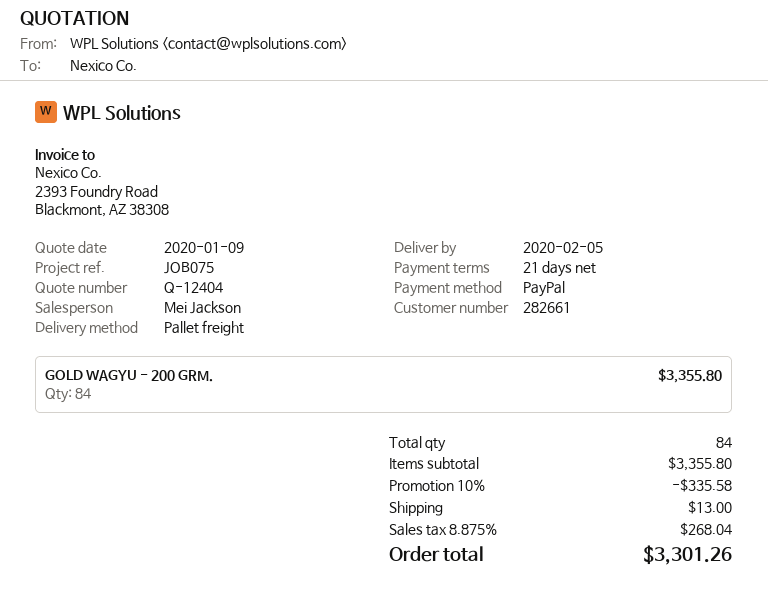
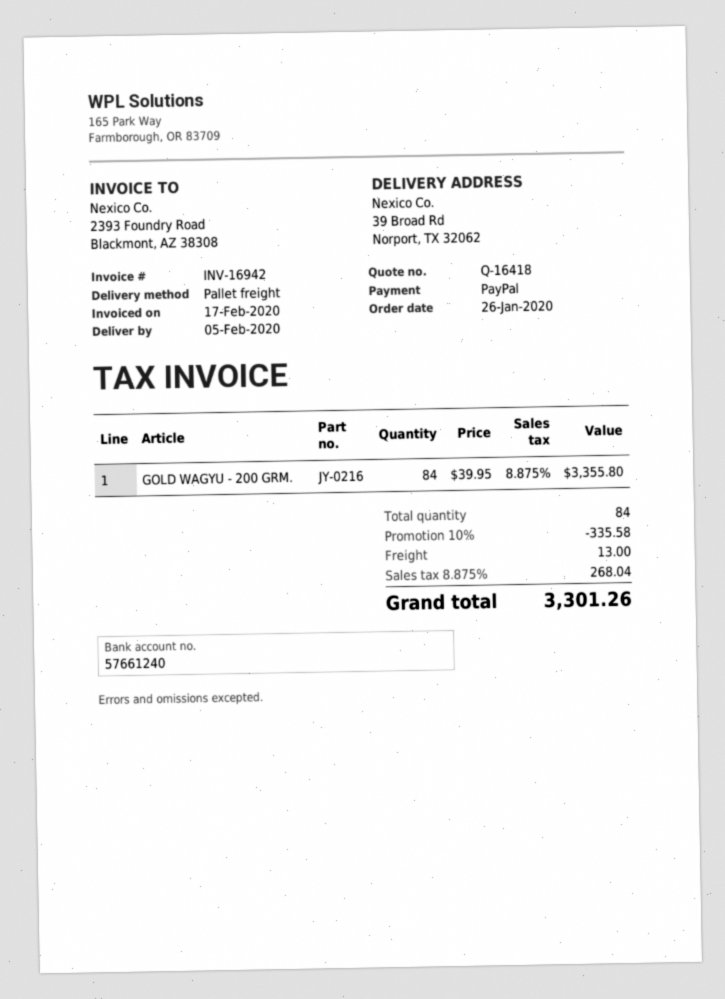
quote number: Q-12404 -> Q-16418

